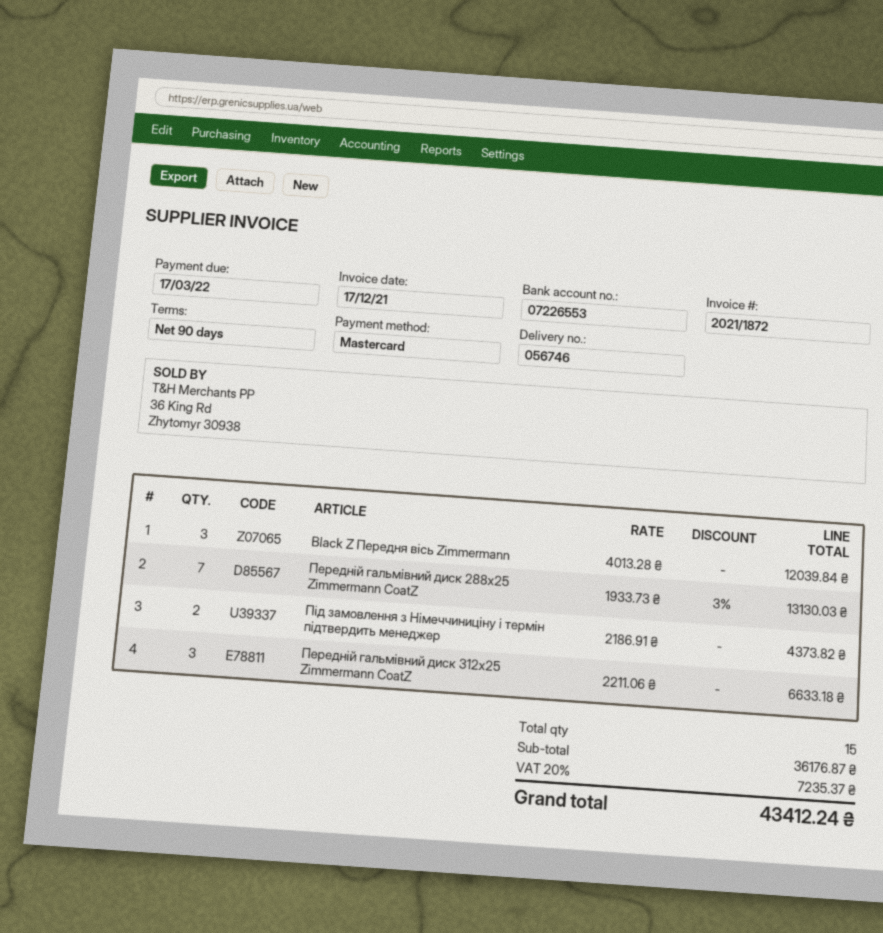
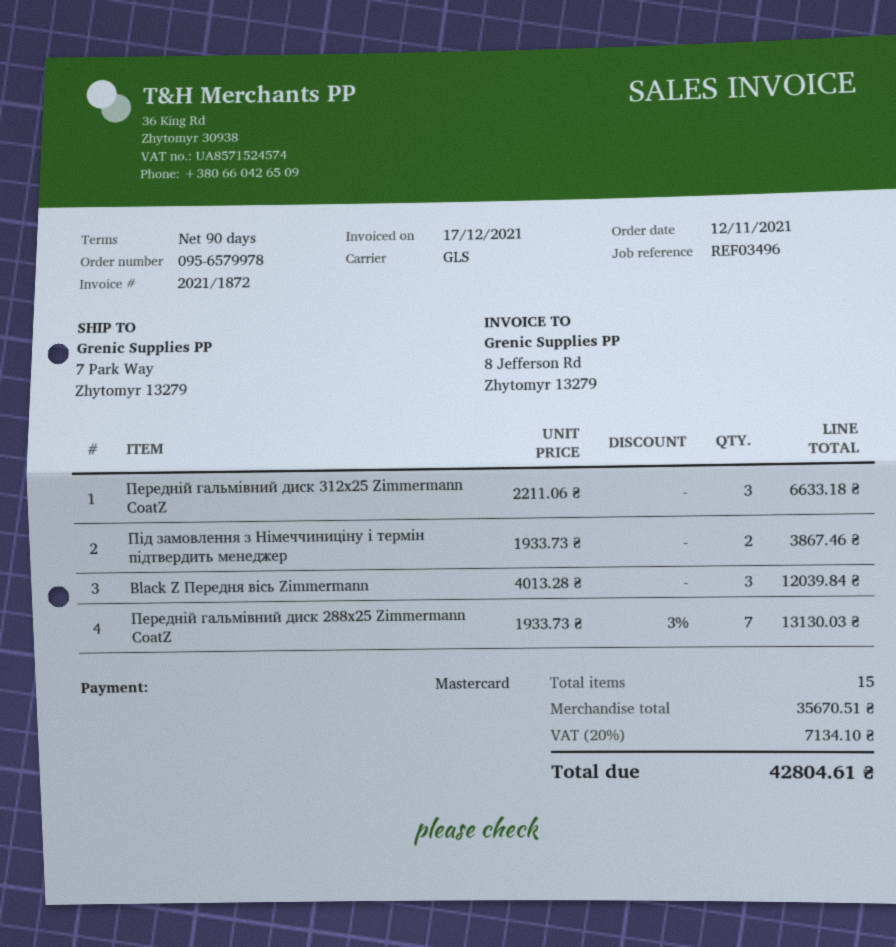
Під замовлення з Німеччиниціну і термін підтвердить менеджер: 2 x 2186.91 = 4373.82 -> 2 x 1933.73 = 3867.46
subtotal: 36176.87 -> 35670.51
tax: 20% = 7235.37 -> 20% = 7134.10
total: 43412.24 -> 42804.61

